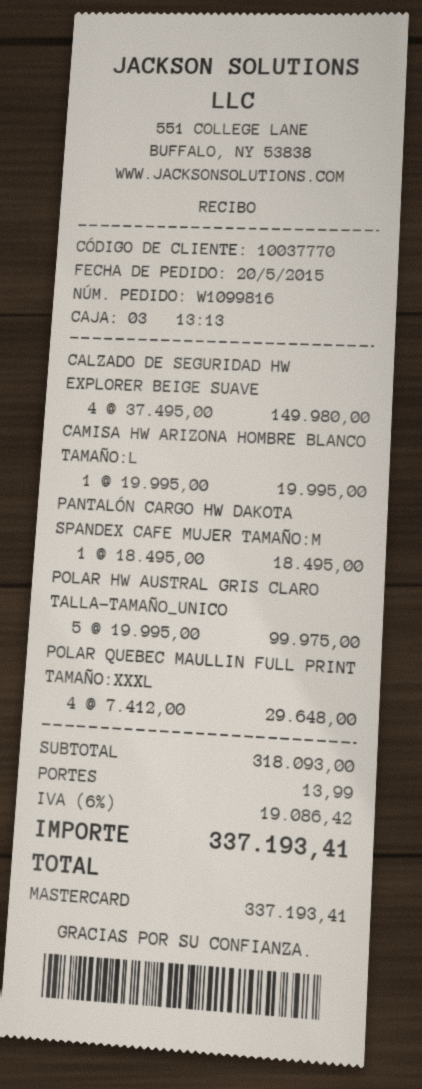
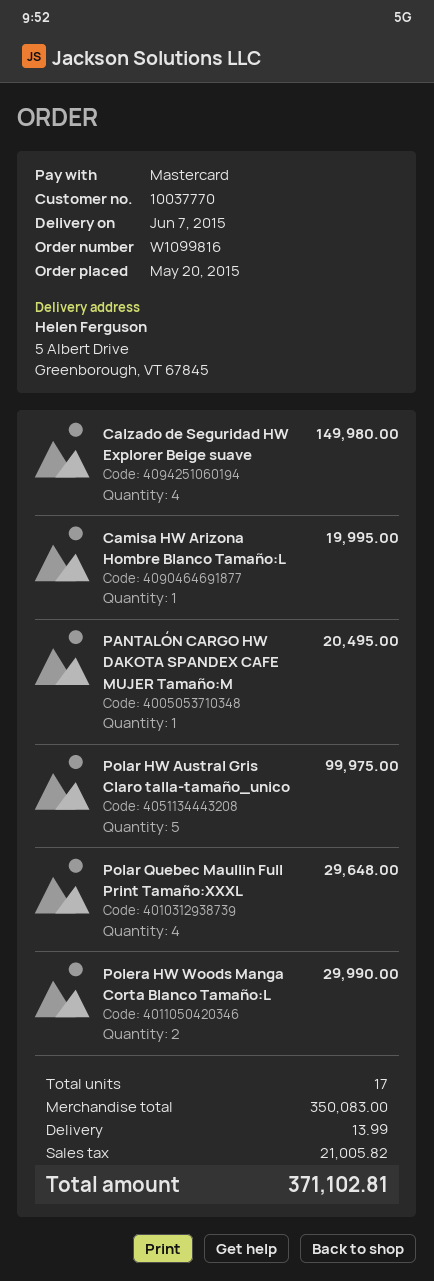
PANTALÓN CARGO HW DAKOTA SPANDEX CAFE MUJER TAMAÑO:M: 1 for 18495.00 -> 1 for 20495.00
Polera HW Woods Manga Corta Blanco Tamaño:L: none -> 2 for 29990.00
subtotal: 318093.00 -> 350083.00
tax: 19086.42 -> 21005.82
total: 337193.41 -> 371102.81

